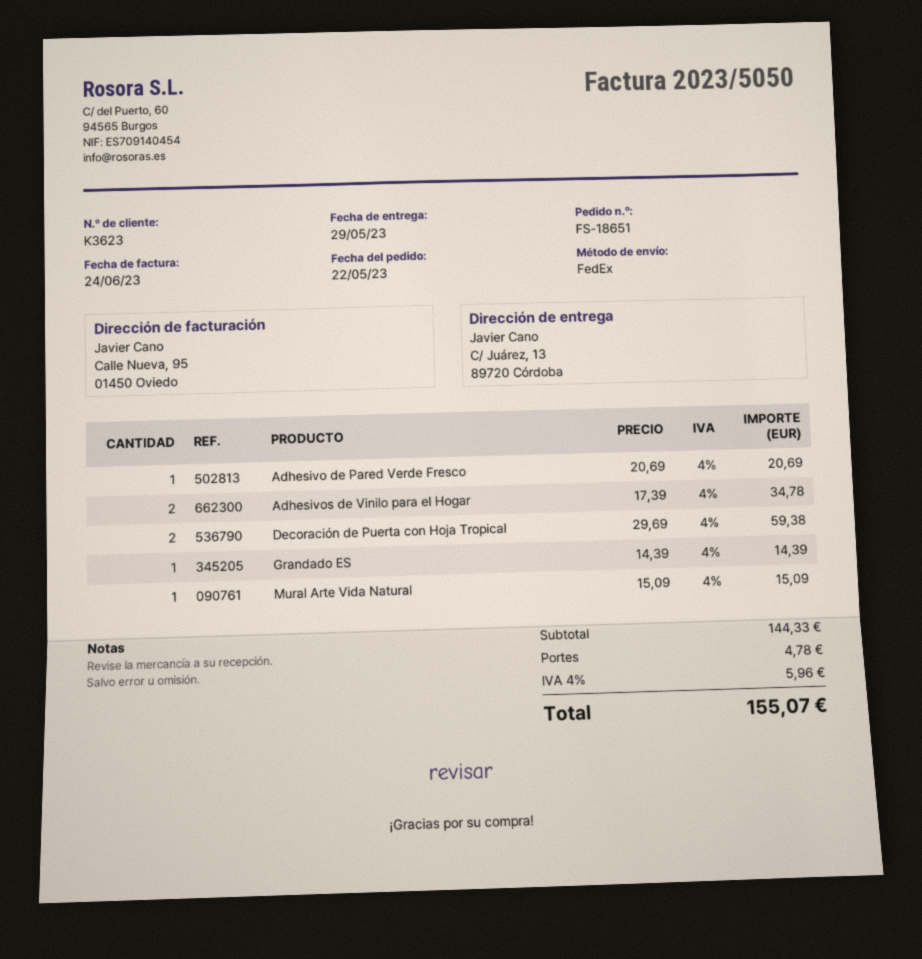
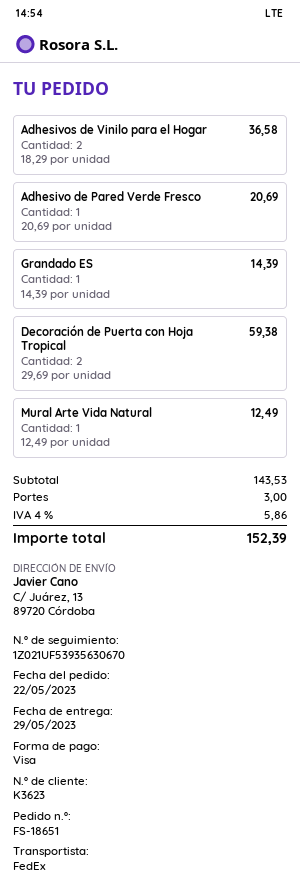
Adhesivos de Vinilo para el Hogar: 2 x 17.39 = 34.78 -> 2 x 18.29 = 36.58
Mural Arte Vida Natural: 1 x 15.09 = 15.09 -> 1 x 12.49 = 12.49
subtotal: 144.33 -> 143.53
shipping: 4.78 -> 3.00
tax: 4% = 5.96 -> 4% = 5.86
total: 155.07 -> 152.39

